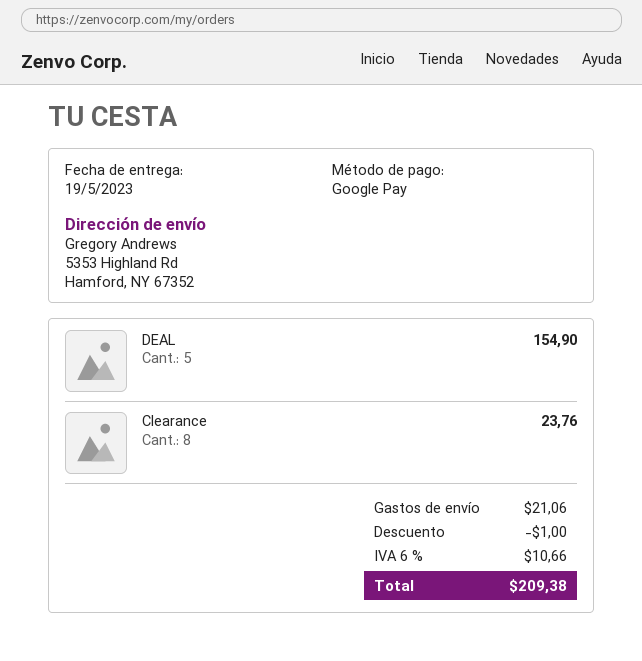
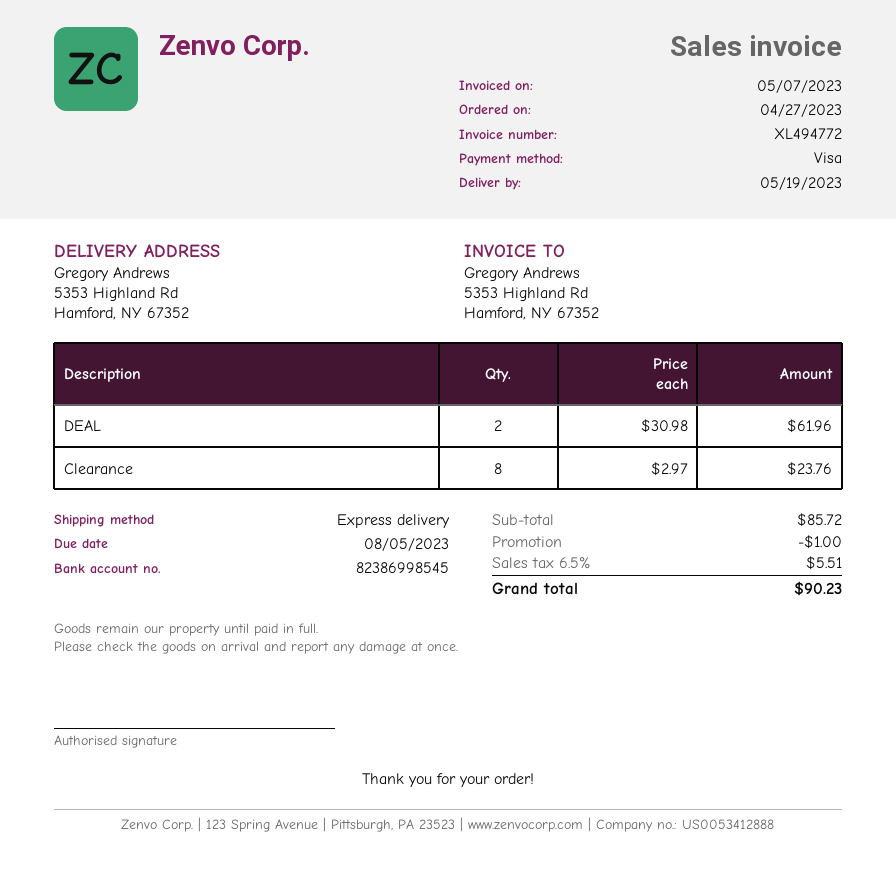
payment method: Google Pay -> Visa
DEAL: 5 for 154.90 -> 2 for 61.96
shipping: 21.06 -> none
tax: 6% = 10.66 -> 6.5% = 5.51
total: 209.38 -> 90.23

